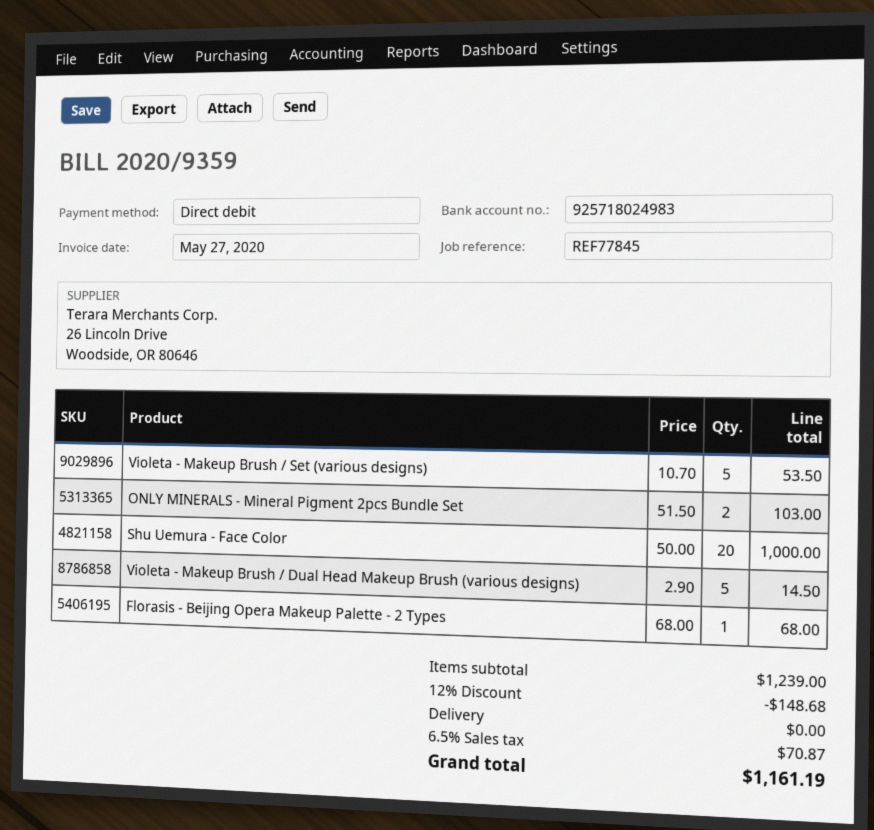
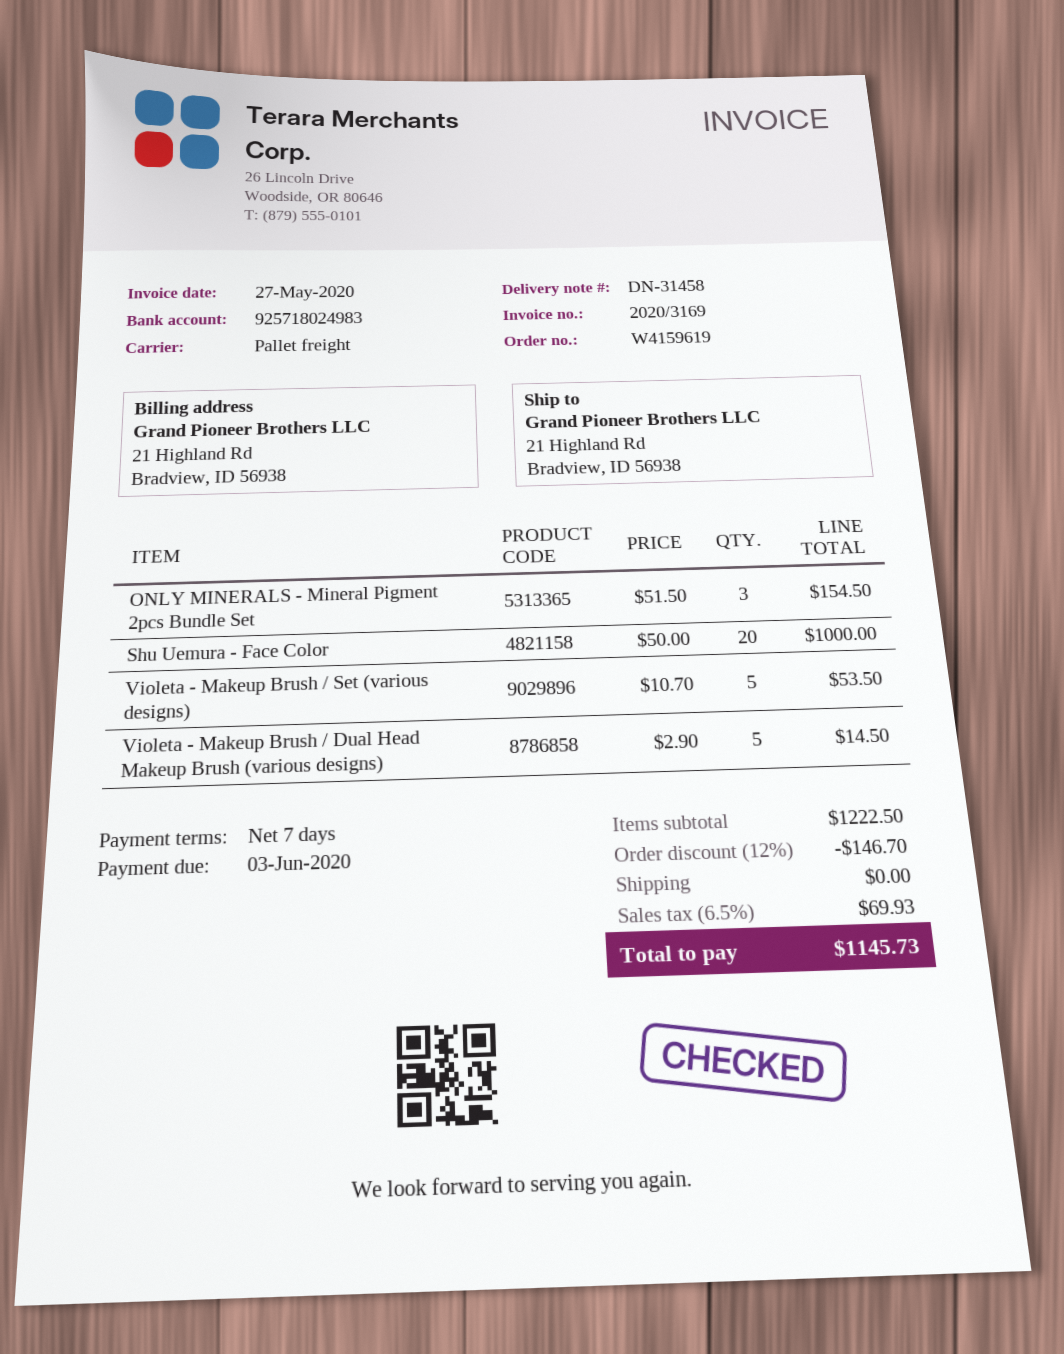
invoice number: 2020/9359 -> 2020/3169
ONLY MINERALS - Mineral Pigment 2pcs Bundle Set: 2 x 51.50 = 103.00 -> 3 x 51.50 = 154.50
Florasis - Beijing Opera Makeup Palette - 2 Types: 1 x 68.00 = 68.00 -> none
subtotal: 1239.00 -> 1222.50
discount: 12% = 148.68 -> 12% = 146.70
tax: 6.5% = 70.87 -> 6.5% = 69.93
total: 1161.19 -> 1145.73

